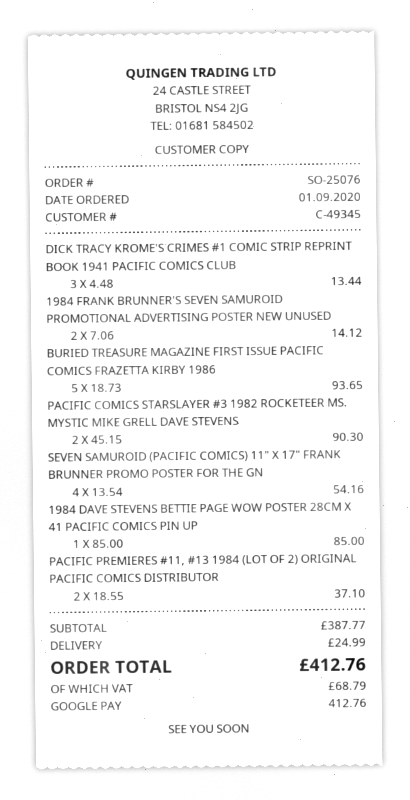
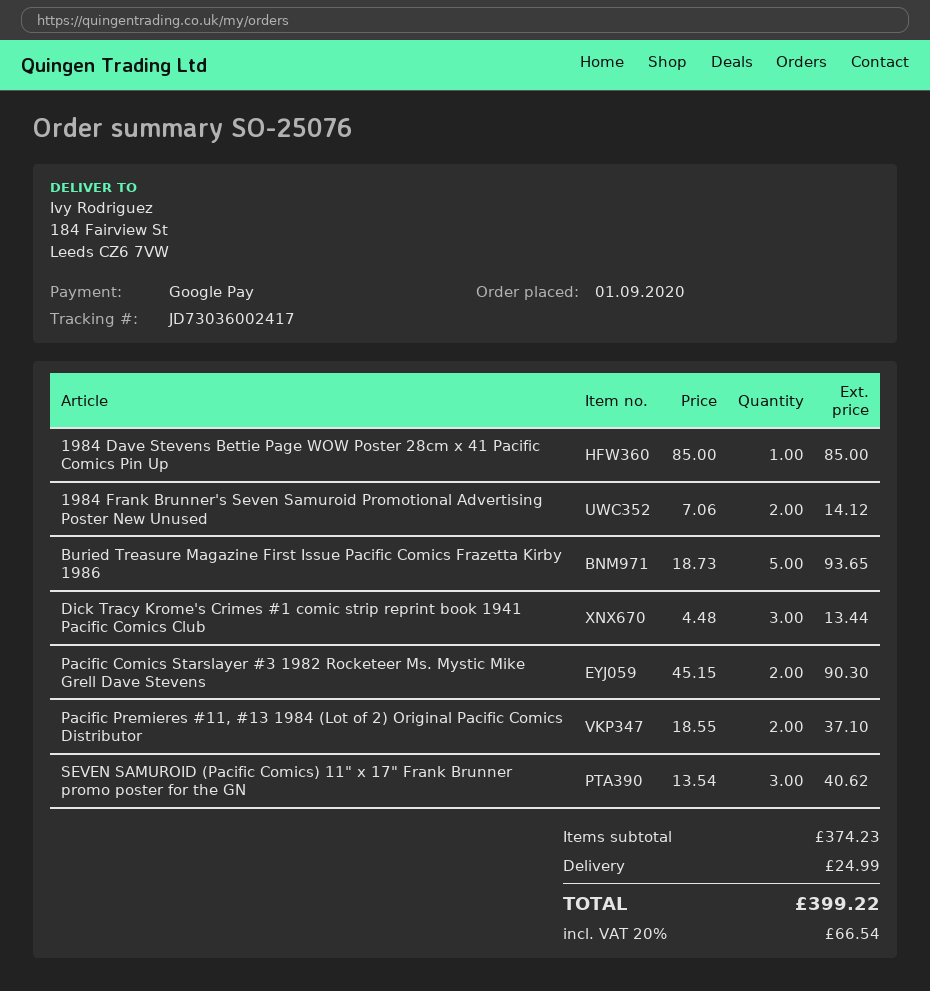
SEVEN SAMUROID (PACIFIC COMICS) 11" X 17" FRANK BRUNNER PROMO POSTER FOR THE GN: 4 x 13.54 = 54.16 -> 3 x 13.54 = 40.62
subtotal: 387.77 -> 374.23
tax: 68.79 -> 66.54
total: 412.76 -> 399.22

